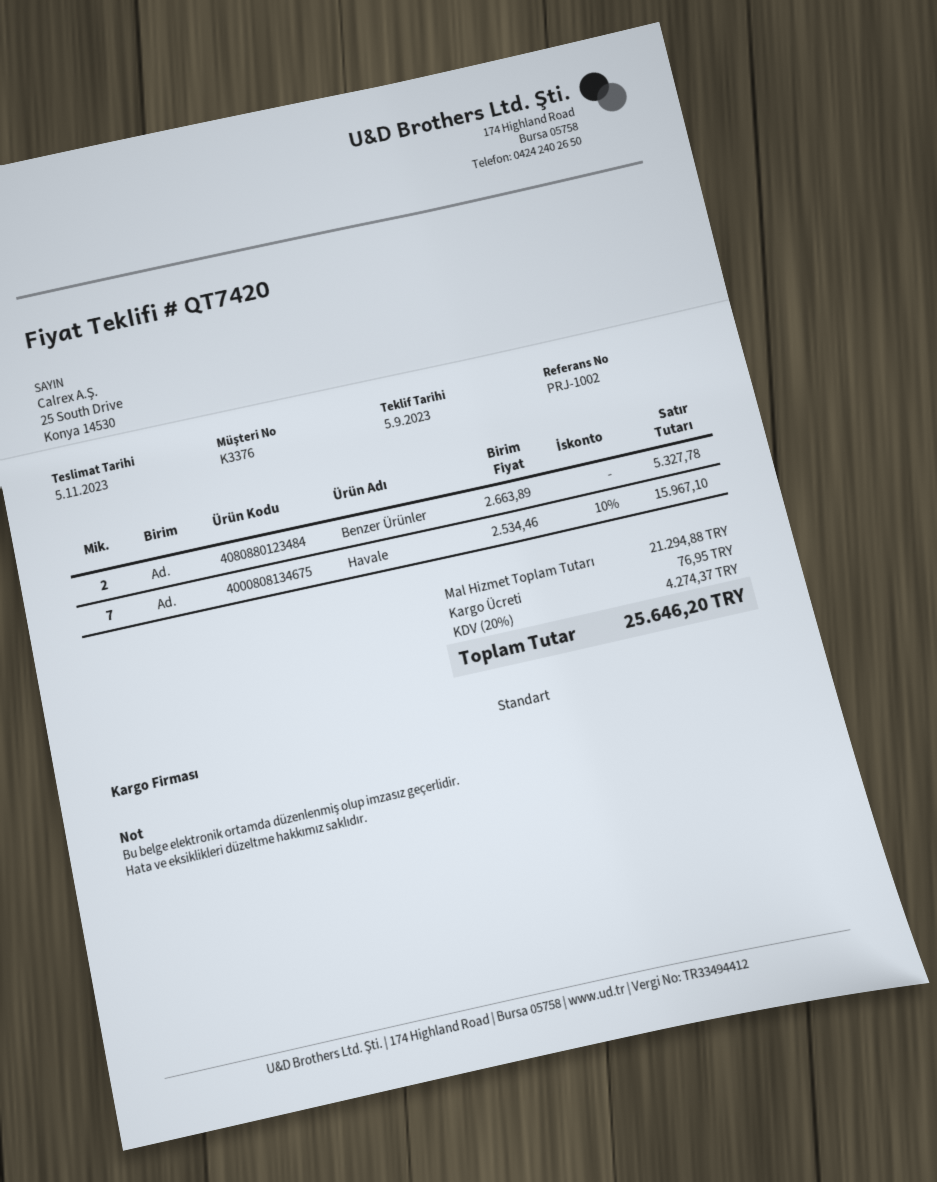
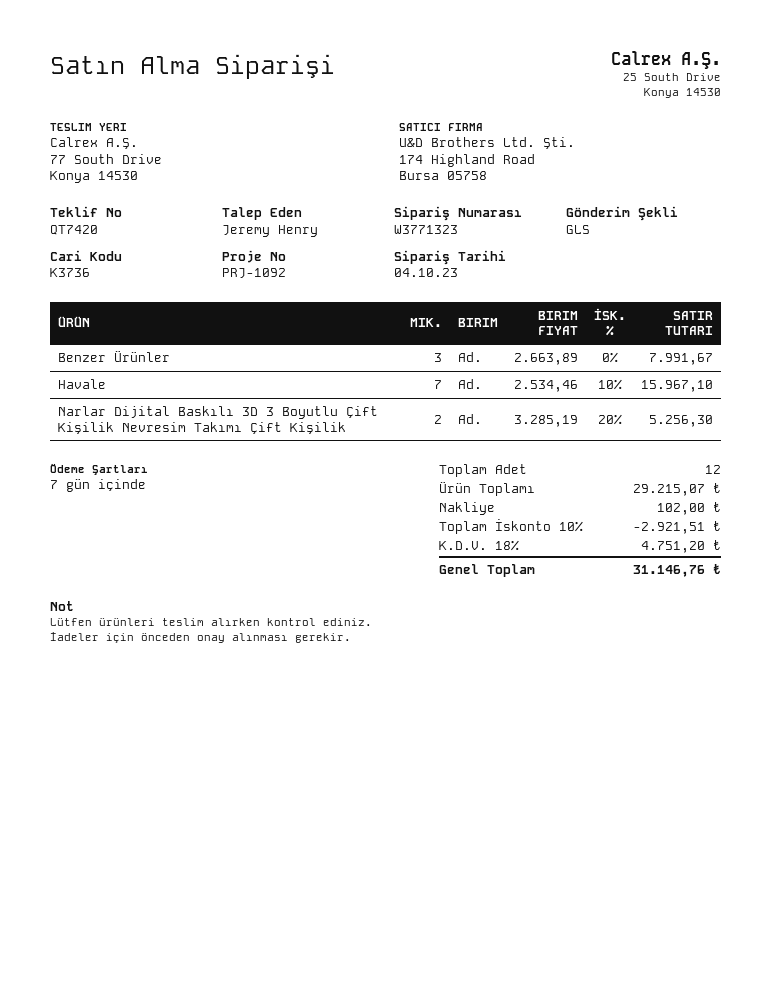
customer number: K3376 -> K3736
reference: PRJ-1002 -> PRJ-1092
shipping method: standard -> GLS
Benzer Ürünler: 2 x 2663.89 = 5327.78 -> 3 x 2663.89 = 7991.67
Narlar Dijital Baskılı 3D 3 Boyutlu Çift Kişilik Nevresim Takımı Çift Kişilik: none -> 2 x 3285.19 - 20% = 5256.30
subtotal: 21294.88 -> 29215.07
discount: none -> 10% = 2921.51
shipping: 76.95 -> 102.00
tax: 20% = 4274.37 -> 18% = 4751.20
total: 25646.20 -> 31146.76

